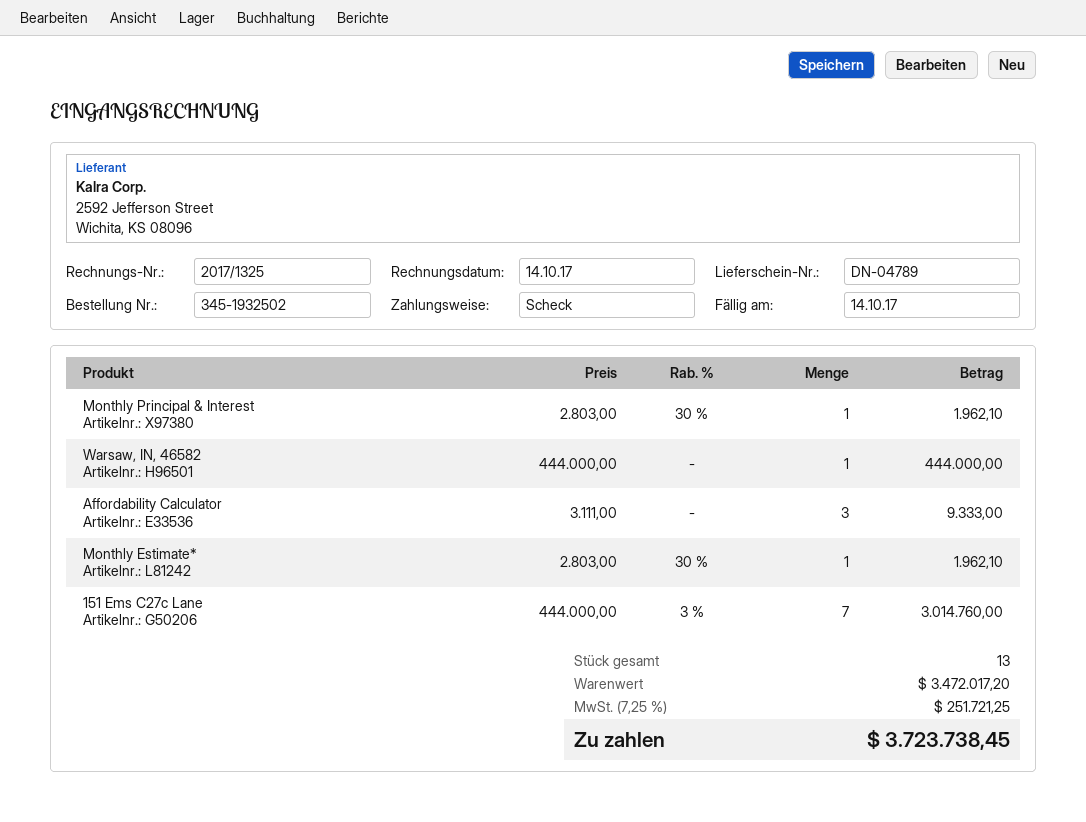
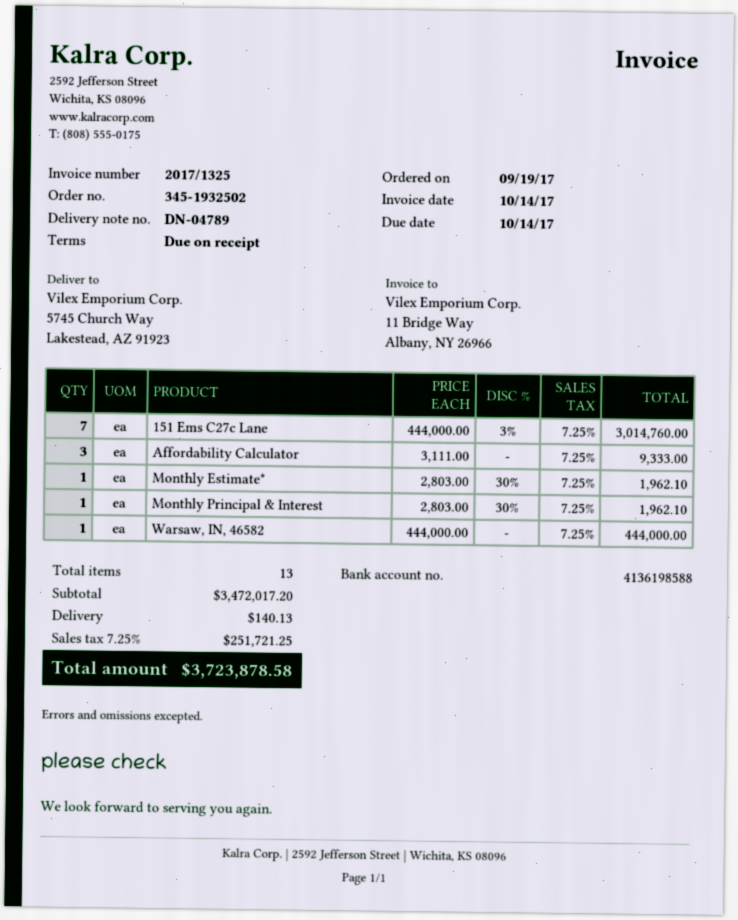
shipping: none -> 140.13
total: 3723738.45 -> 3723878.58

